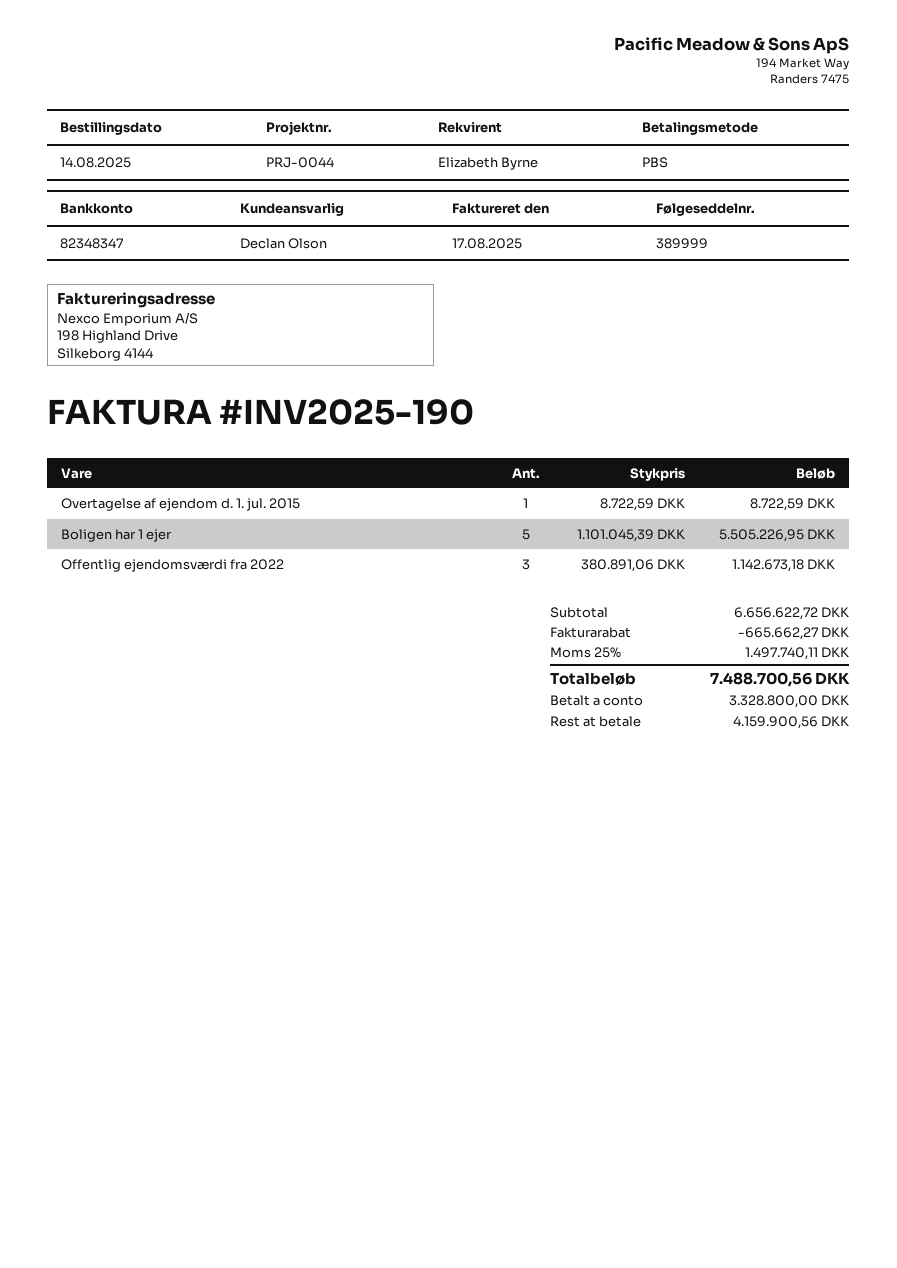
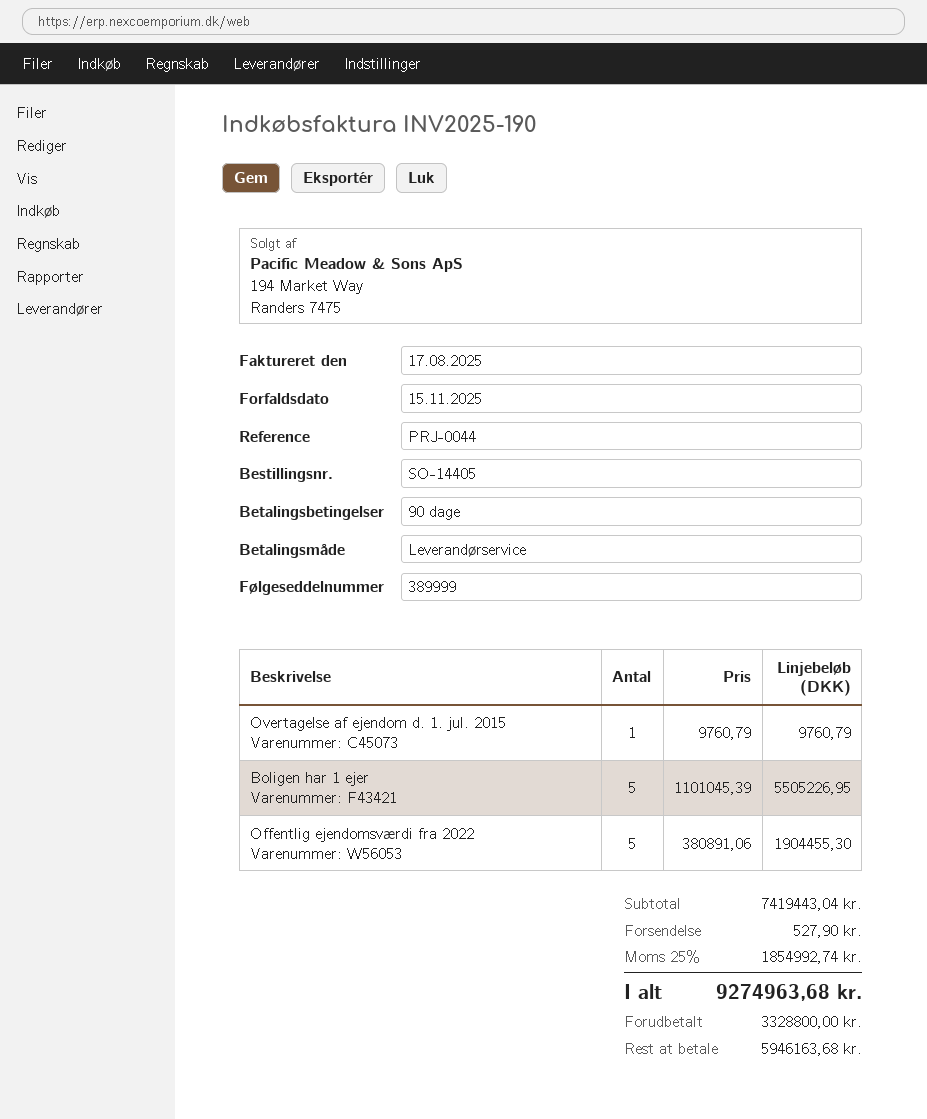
Overtagelse af ejendom d. 1. jul. 2015: 1 x 8722.59 = 8722.59 -> 1 x 9760.79 = 9760.79
Offentlig ejendomsværdi fra 2022: 3 x 380891.06 = 1142673.18 -> 5 x 380891.06 = 1904455.30
subtotal: 6656622.72 -> 7419443.04
discount: 665662.27 -> none
shipping: none -> 527.90
tax: 25% = 1497740.11 -> 25% = 1854992.74
total: 7488700.56 -> 9274963.68
balance: 4159900.56 -> 5946163.68

